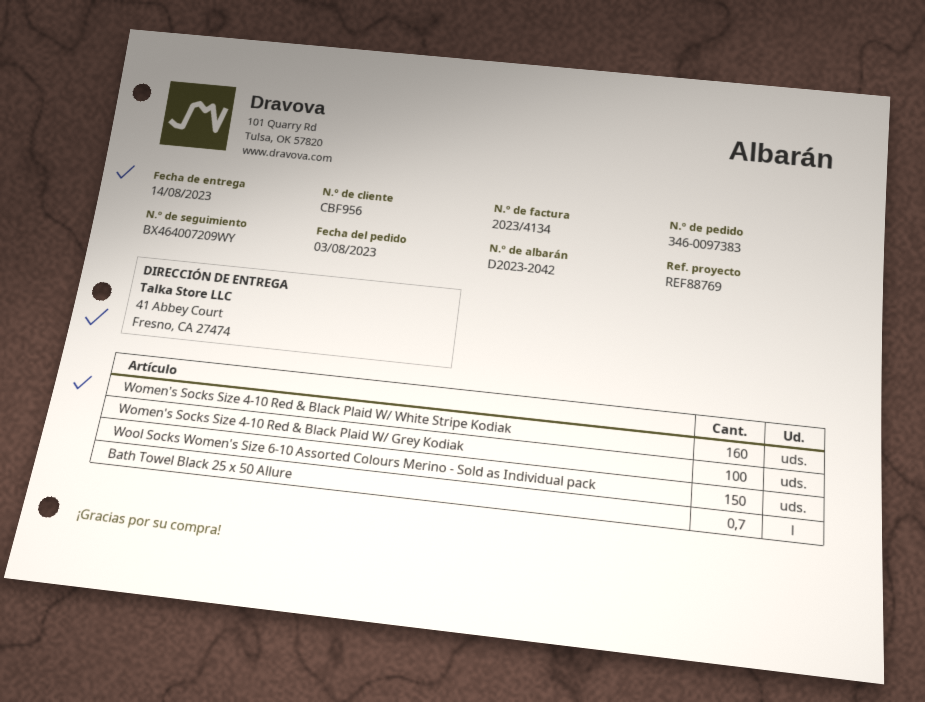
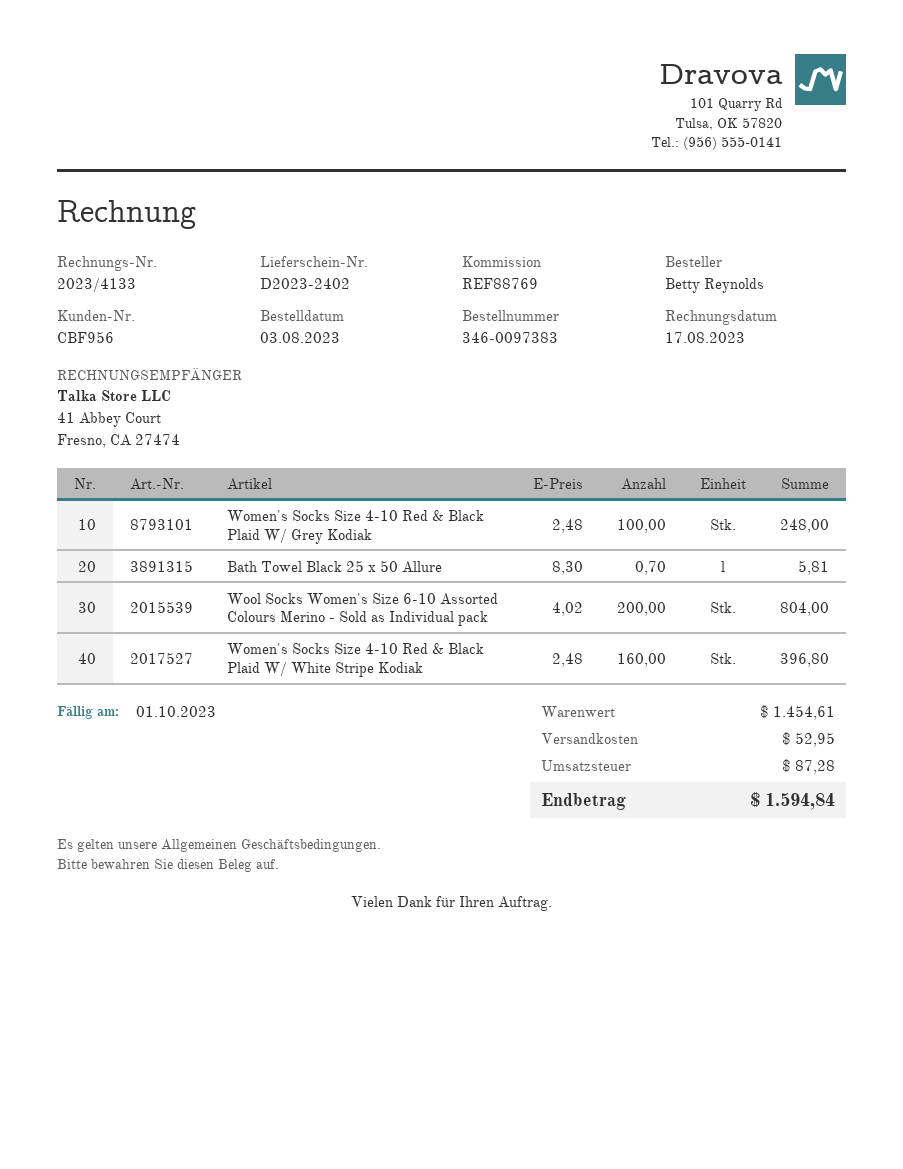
delivery note number: D2023-2042 -> D2023-2402
invoice number: 2023/4134 -> 2023/4133
Wool Socks Women's Size 6-10 Assorted Colours Merino - Sold as Individual pack: 150 -> 200

